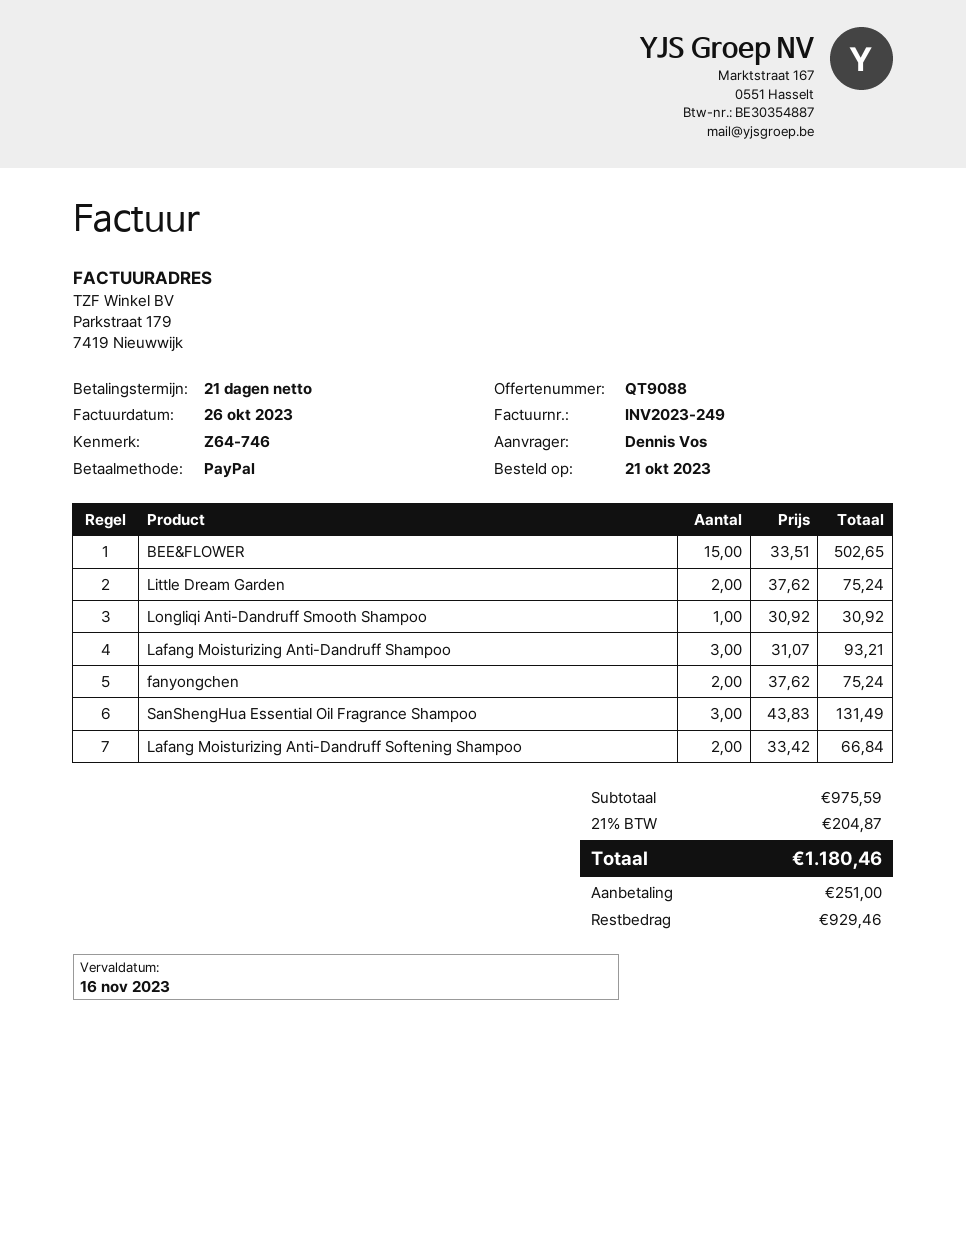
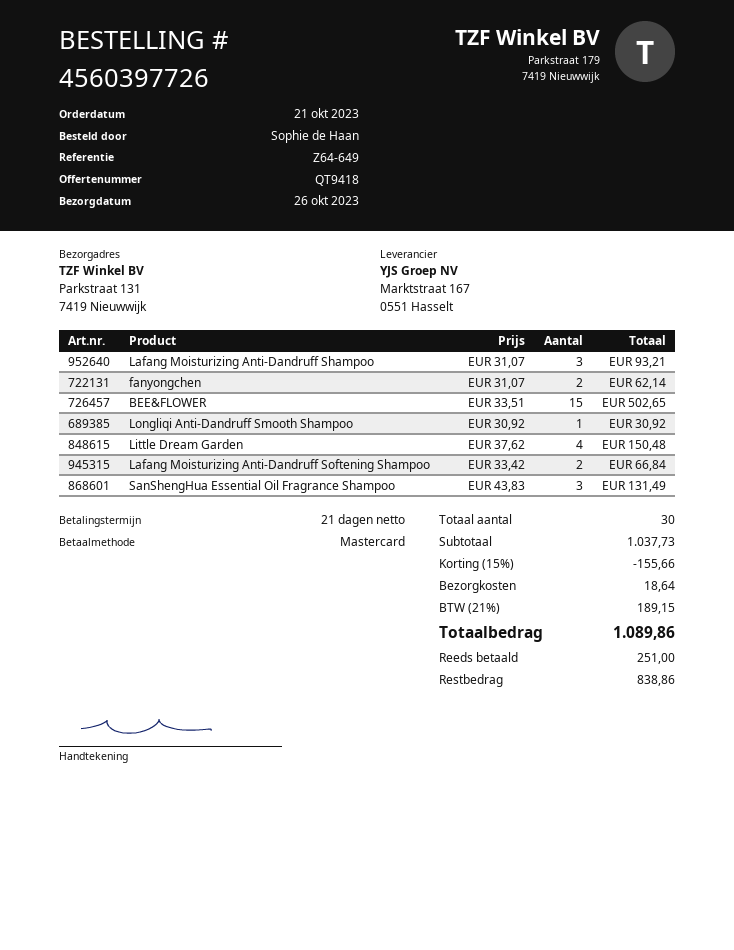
quote number: QT9088 -> QT9418
reference: Z64-746 -> Z64-649
ordered by: Dennis Vos -> Sophie de Haan
payment method: PayPal -> Mastercard
Little Dream Garden: 2 x 37.62 = 75.24 -> 4 x 37.62 = 150.48
fanyongchen: 2 x 37.62 = 75.24 -> 2 x 31.07 = 62.14
subtotal: 975.59 -> 1037.73
discount: none -> 15% = 155.66
shipping: none -> 18.64
tax: 21% = 204.87 -> 21% = 189.15
total: 1180.46 -> 1089.86
balance: 929.46 -> 838.86

